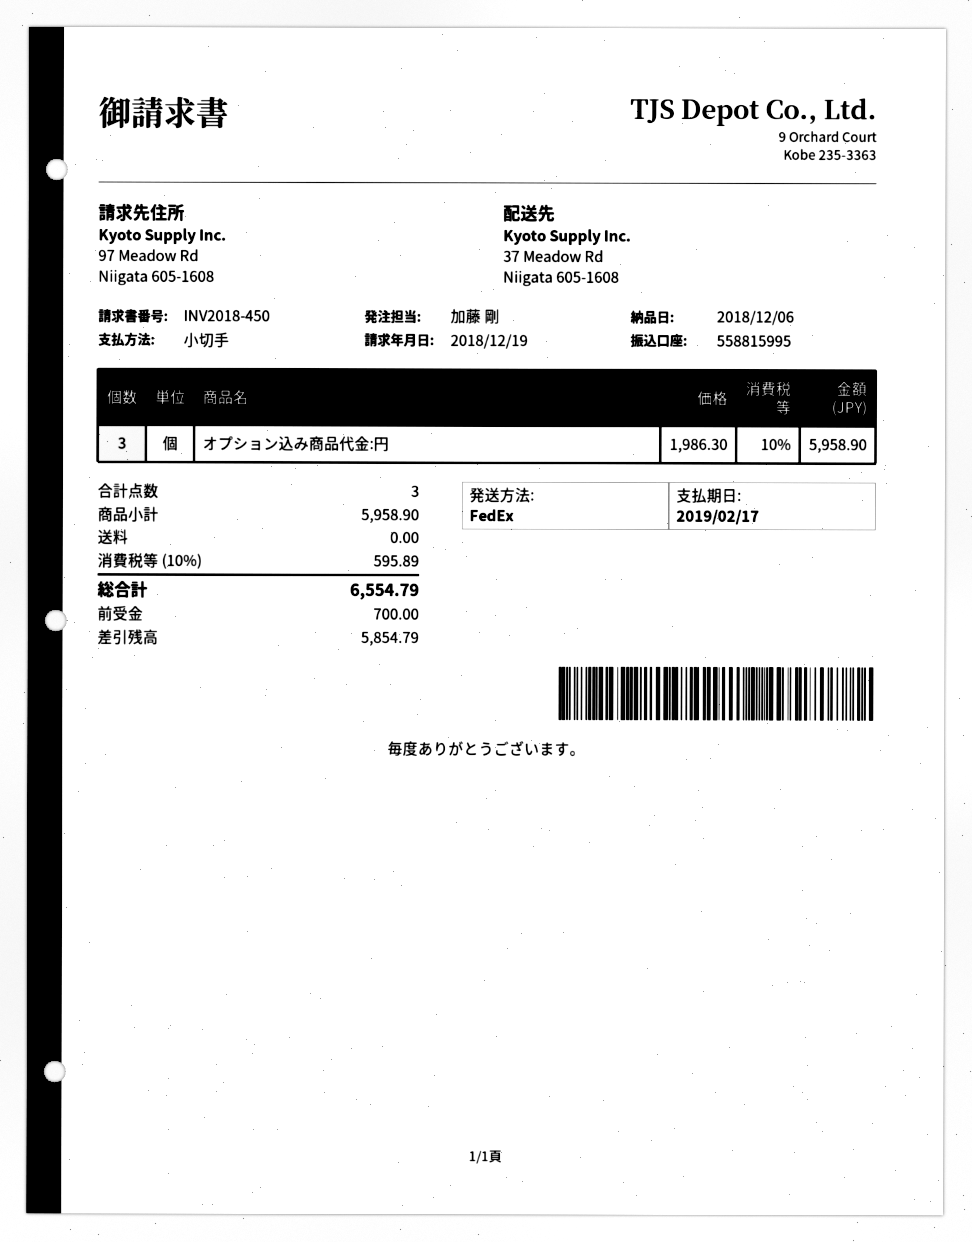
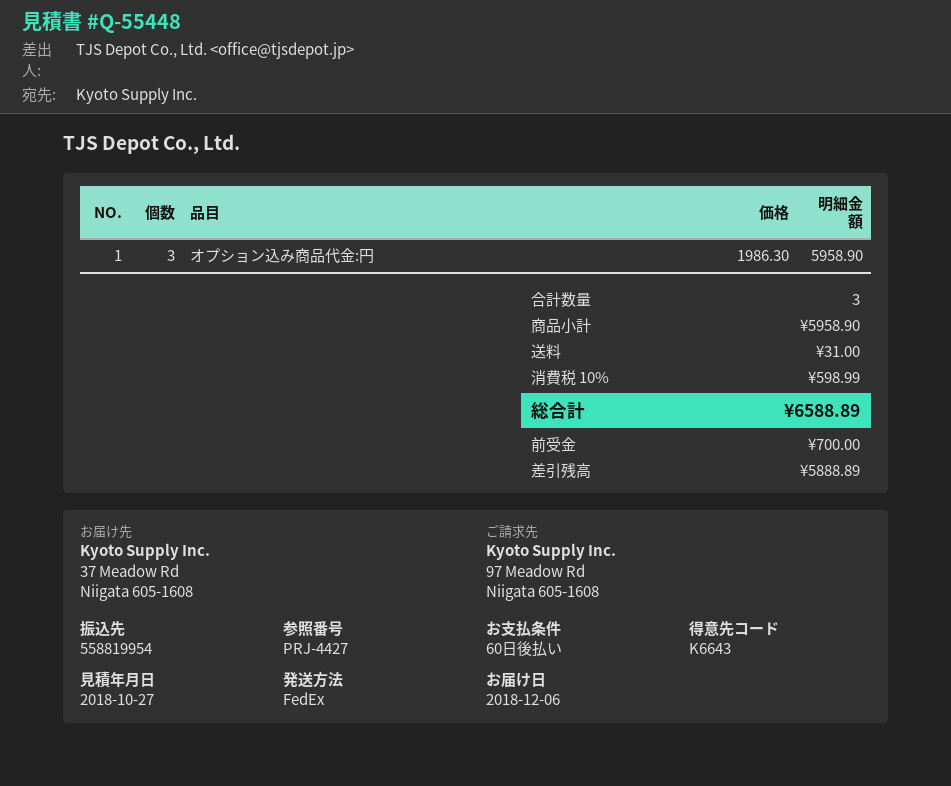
bank account: 558815995 -> 558819954
shipping: 0.00 -> 31.00
tax: 10% = 595.89 -> 10% = 598.99
total: 6554.79 -> 6588.89
balance: 5854.79 -> 5888.89

